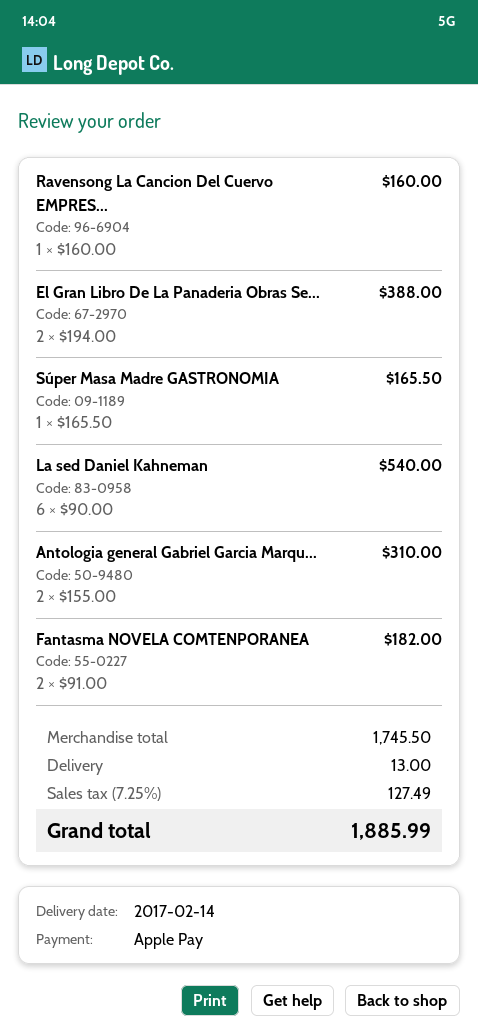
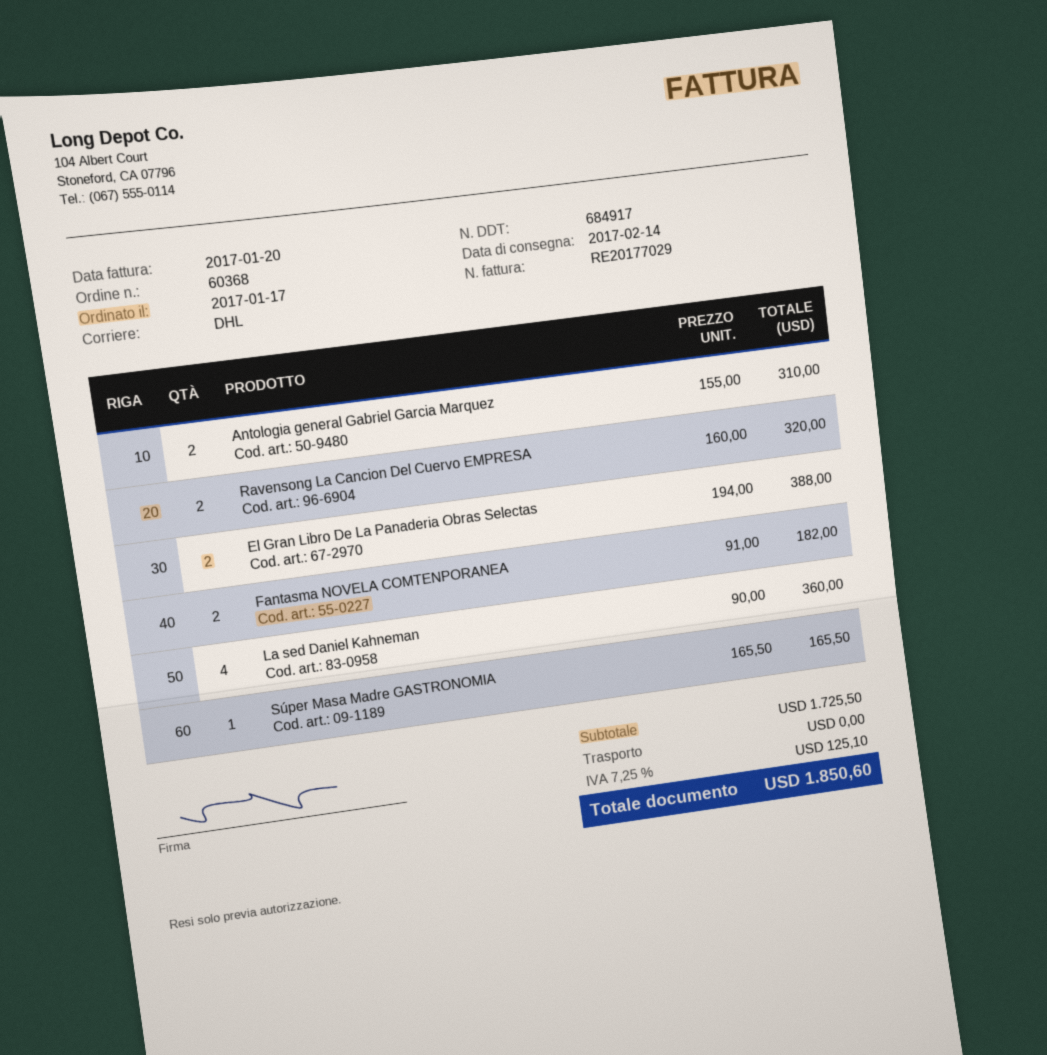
Ravensong La Cancion Del Cuervo EMPRES...: 1 x 160.00 = 160.00 -> 2 x 160.00 = 320.00
La sed Daniel Kahneman: 6 x 90.00 = 540.00 -> 4 x 90.00 = 360.00
subtotal: 1745.50 -> 1725.50
shipping: 13.00 -> 0.00
tax: 7.25% = 127.49 -> 7.25% = 125.10
total: 1885.99 -> 1850.60

